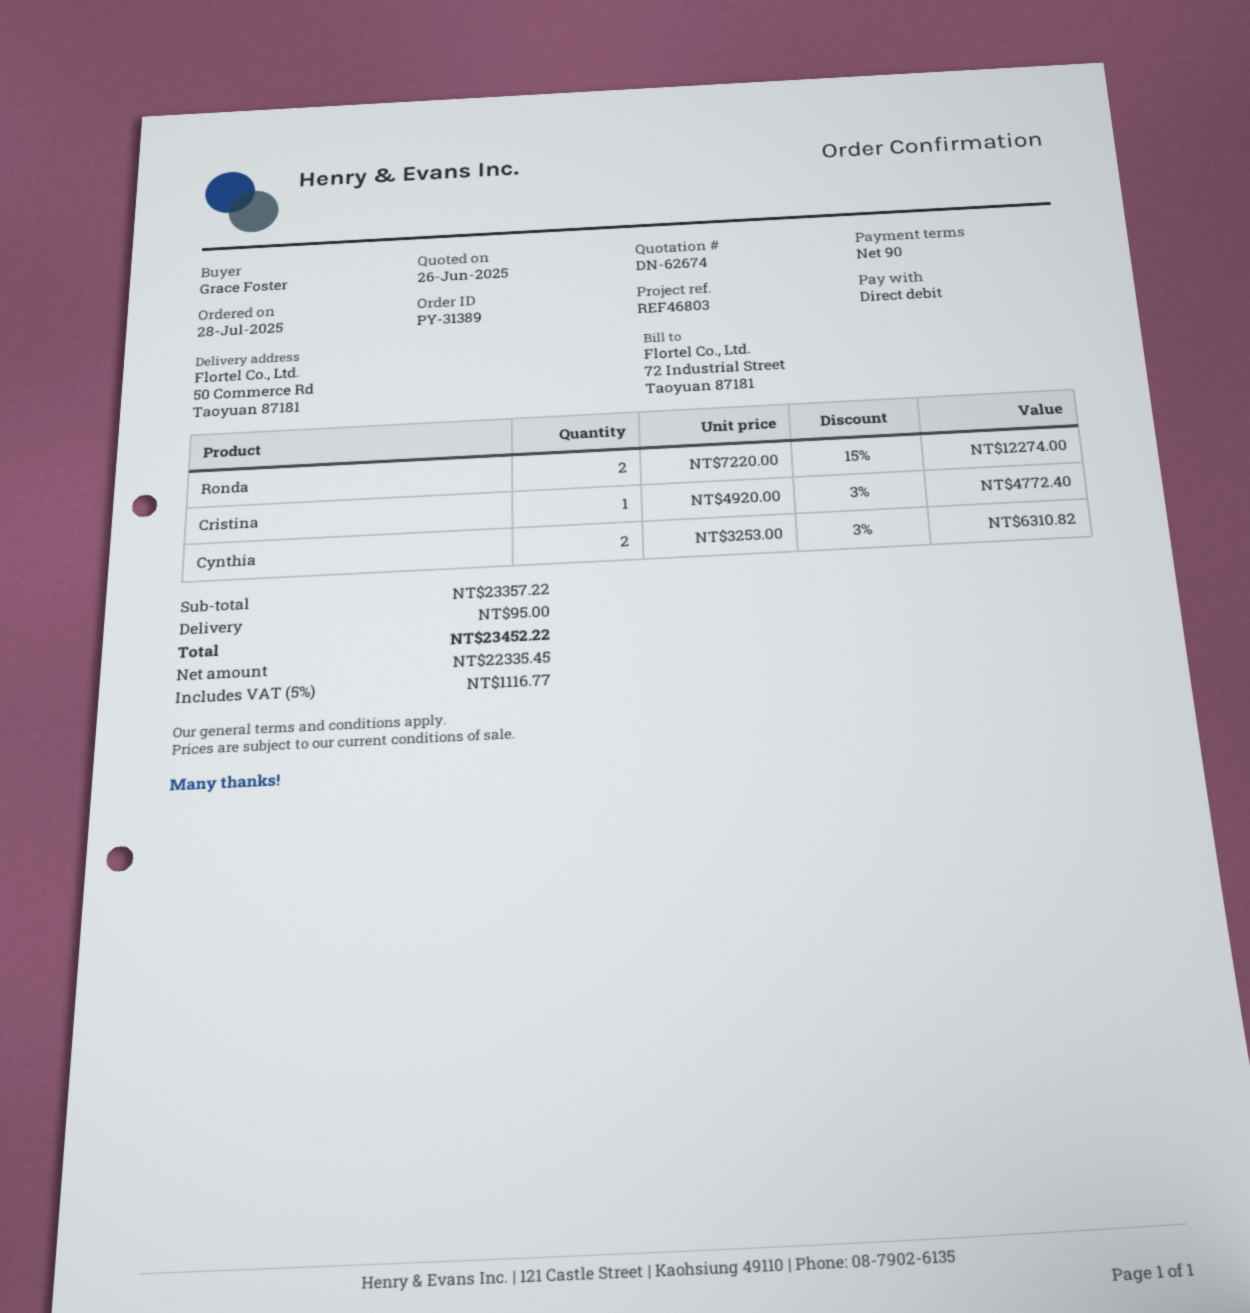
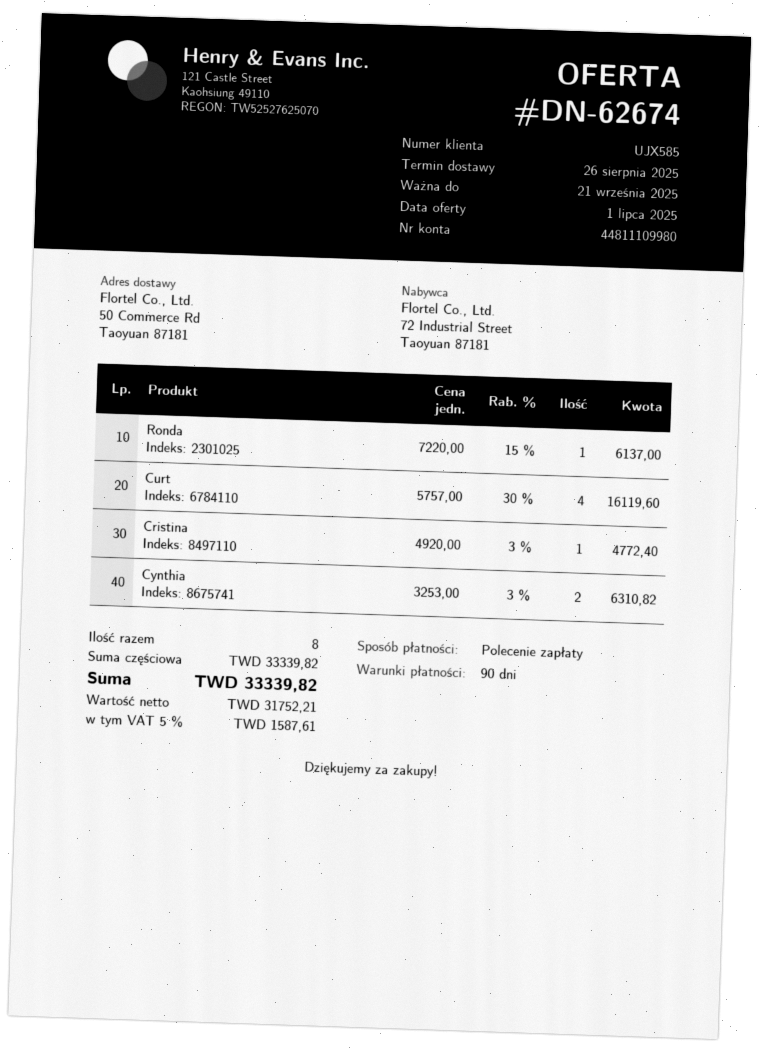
quote date: 2025-06-26 -> 2025-07-01
Ronda: 2 x 7220.00 - 15% = 12274.00 -> 1 x 7220.00 - 15% = 6137.00
Curt: none -> 4 x 5757.00 - 30% = 16119.60
subtotal: 23357.22 -> 33339.82
shipping: 95.00 -> none
net: 22335.45 -> 31752.21
tax: 5% = 1116.77 -> 5% = 1587.61
total: 23452.22 -> 33339.82

